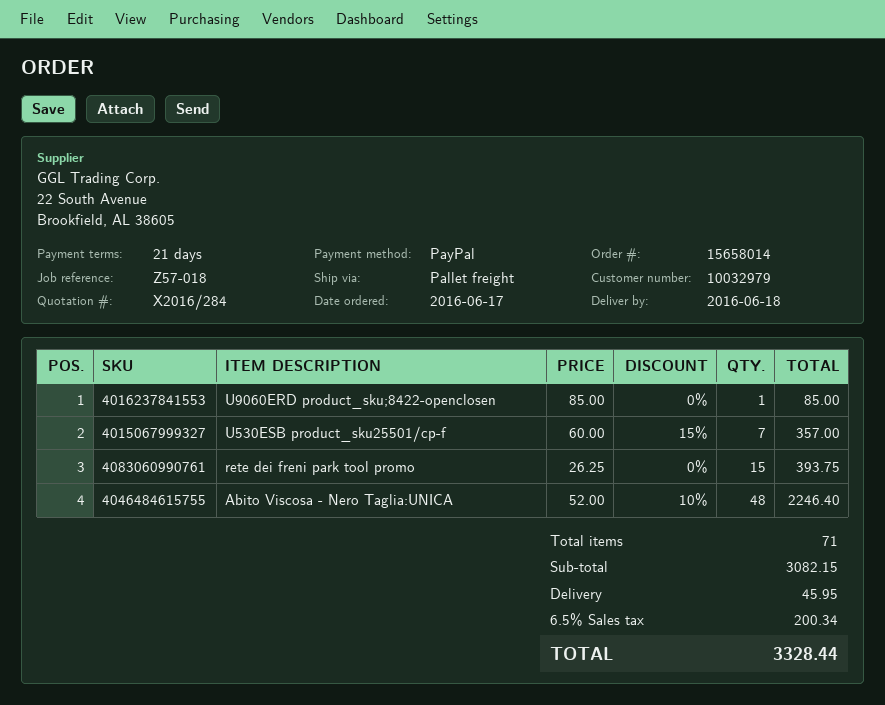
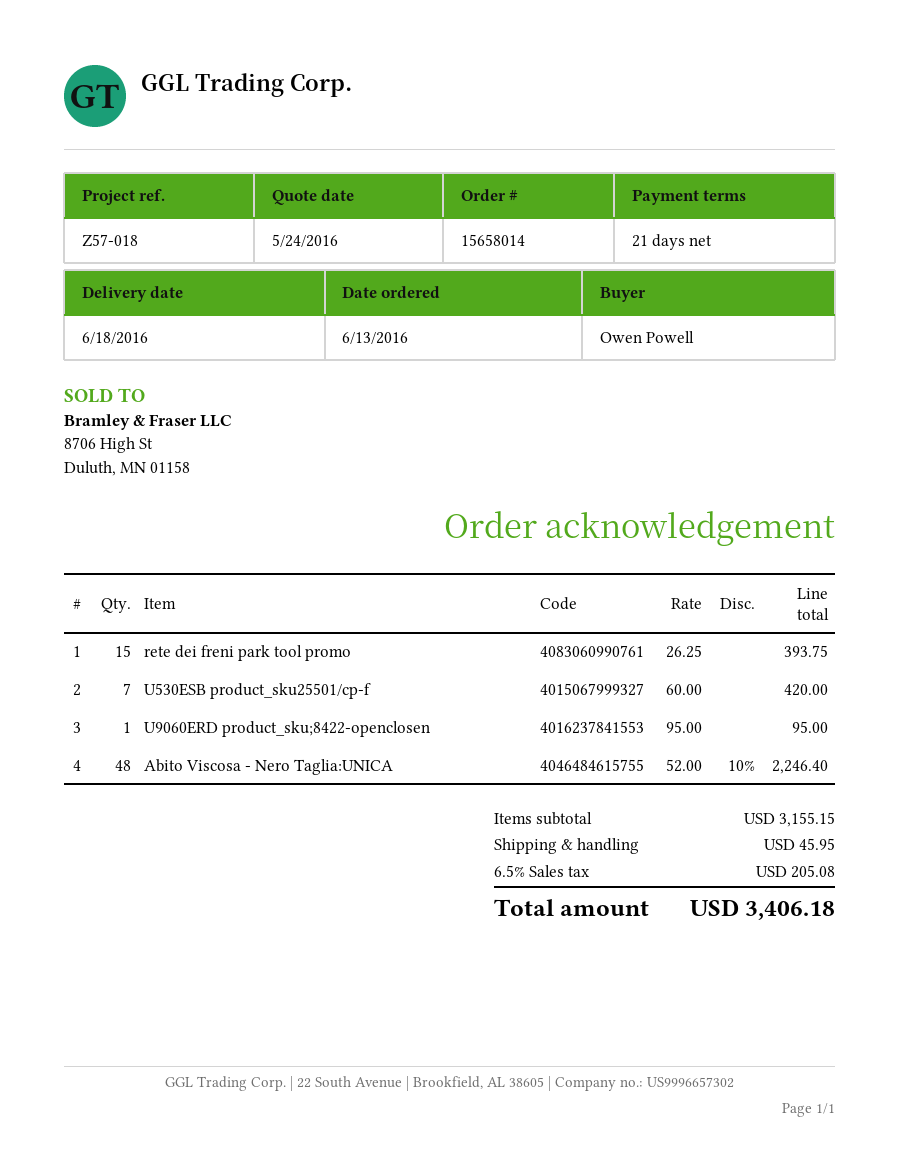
order date: 2016-06-17 -> 2016-06-13
U9060ERD product_sku;8422-openclosen: 1 x 85.00 = 85.00 -> 1 x 95.00 = 95.00
U530ESB product_sku25501/cp-f: 7 x 60.00 - 15% = 357.00 -> 7 x 60.00 = 420.00
subtotal: 3082.15 -> 3155.15
tax: 6.5% = 200.34 -> 6.5% = 205.08
total: 3328.44 -> 3406.18

